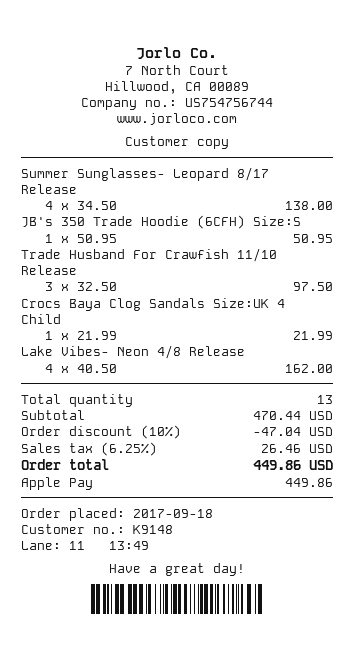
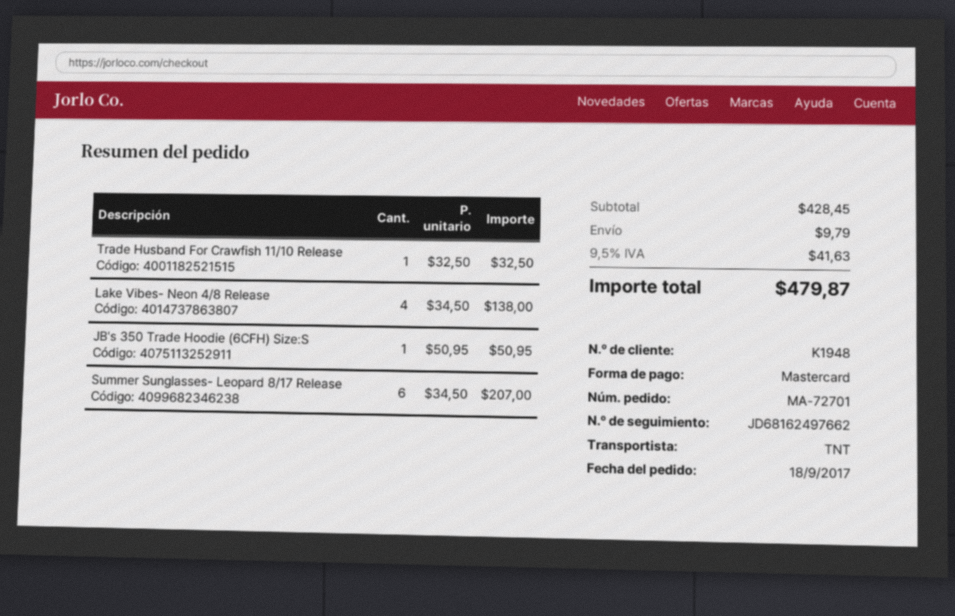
customer number: K9148 -> K1948
payment method: Apple Pay -> Mastercard
Summer Sunglasses- Leopard 8/17 Release: 4 x 34.50 = 138.00 -> 6 x 34.50 = 207.00
Trade Husband For Crawfish 11/10 Release: 3 x 32.50 = 97.50 -> 1 x 32.50 = 32.50
Crocs Baya Clog Sandals Size:UK 4 Child: 1 x 21.99 = 21.99 -> none
Lake Vibes- Neon 4/8 Release: 4 x 40.50 = 162.00 -> 4 x 34.50 = 138.00
subtotal: 470.44 -> 428.45
discount: 10% = 47.04 -> none
shipping: none -> 9.79
tax: 6.25% = 26.46 -> 9.5% = 41.63
total: 449.86 -> 479.87

